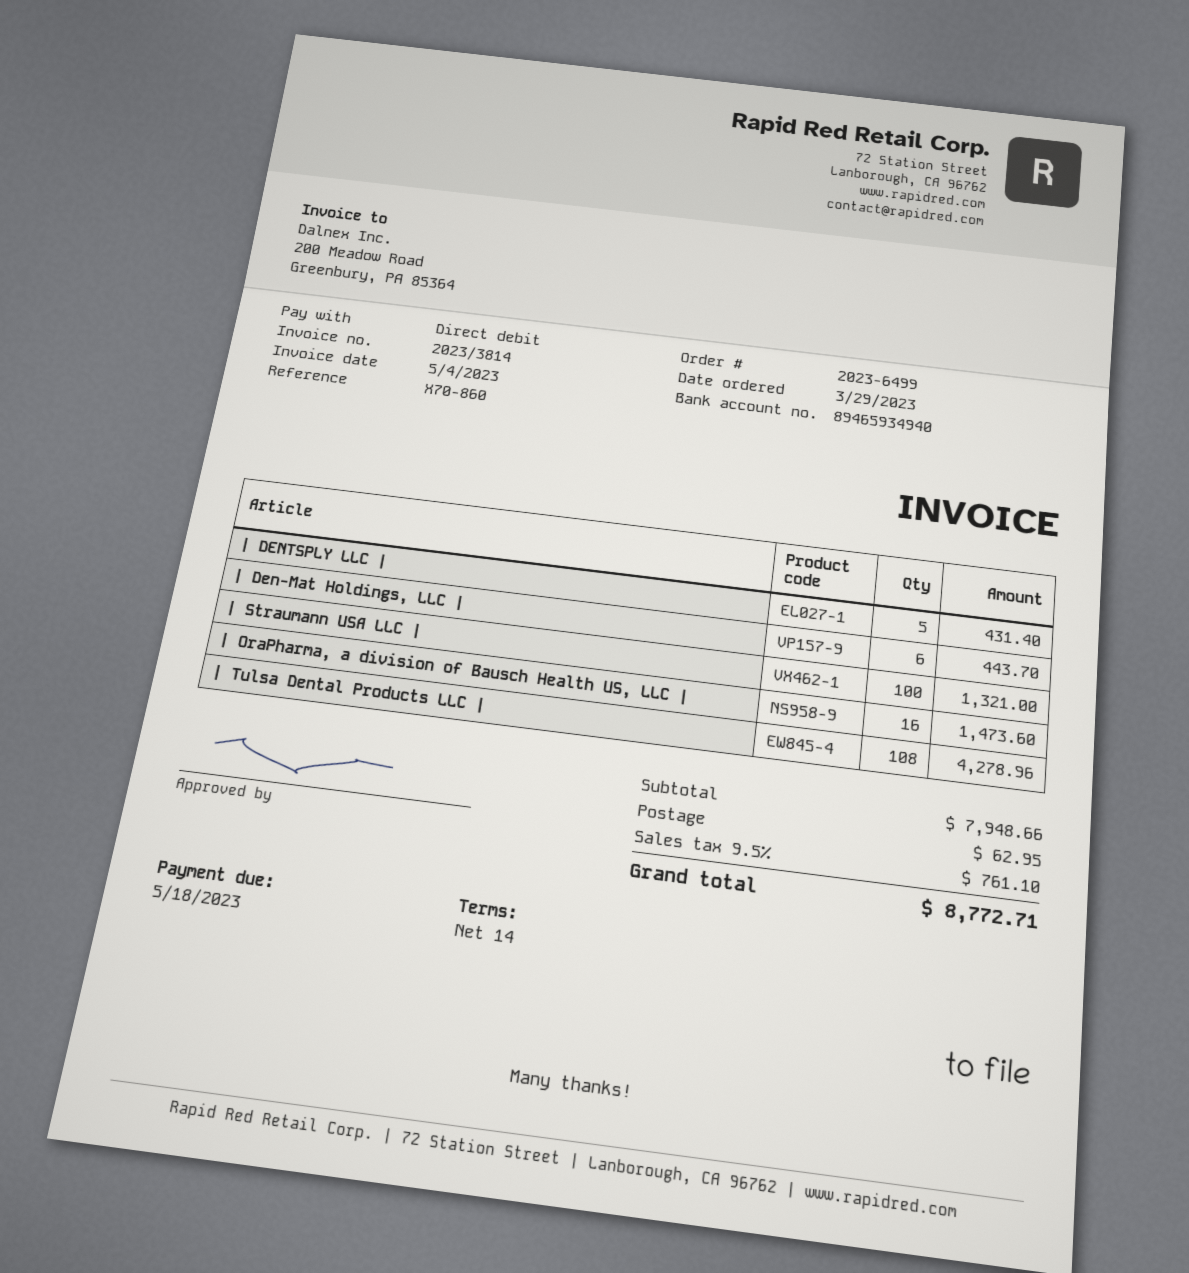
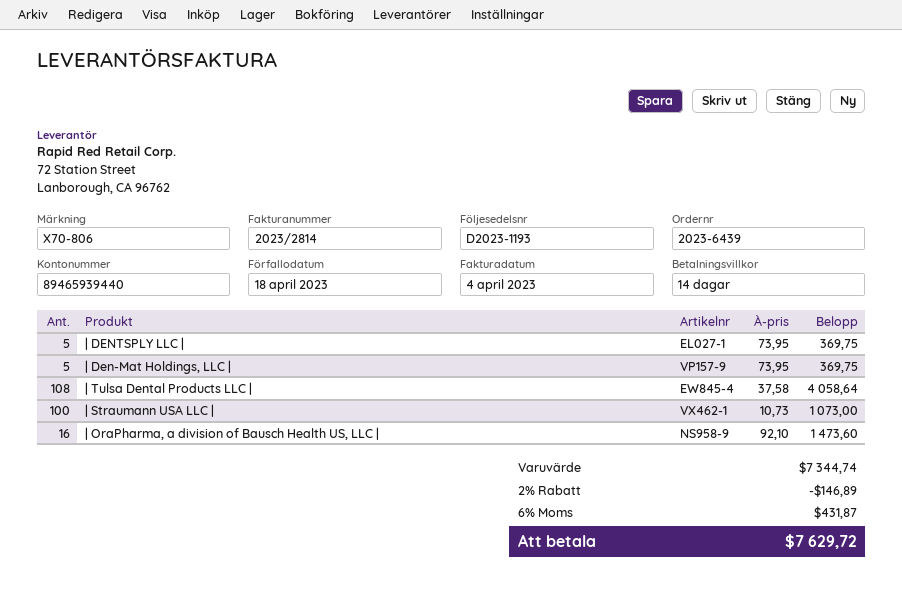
order number: 2023-6499 -> 2023-6439
invoice number: 2023/3814 -> 2023/2814
invoice date: 2023-05-04 -> 2023-04-04
due date: 2023-05-18 -> 2023-04-18
reference: X70-860 -> X70-806
bank account: 89465934940 -> 89465939440
| DENTSPLY LLC |: 5 for 431.40 -> 5 for 369.75
| Den-Mat Holdings, LLC |: 6 for 443.70 -> 5 for 369.75
| Straumann USA LLC |: 100 for 1321.00 -> 100 for 1073.00
| Tulsa Dental Products LLC |: 108 for 4278.96 -> 108 for 4058.64
subtotal: 7948.66 -> 7344.74
discount: none -> 2% = 146.89
shipping: 62.95 -> none
tax: 9.5% = 761.10 -> 6% = 431.87
total: 8772.71 -> 7629.72

